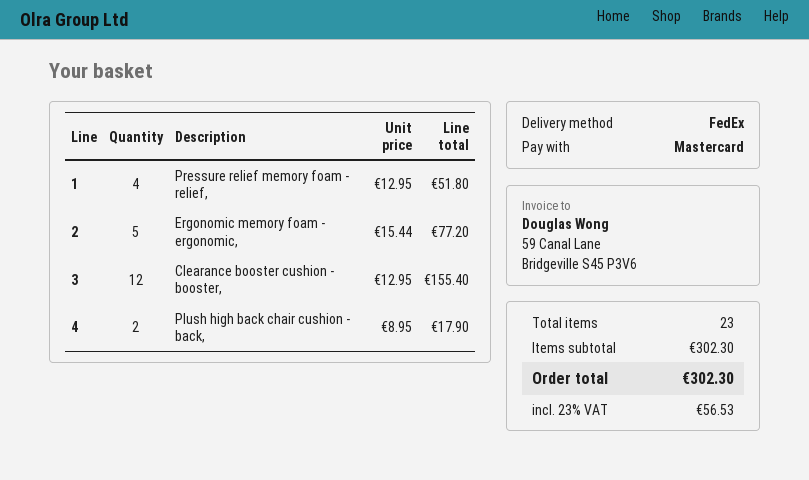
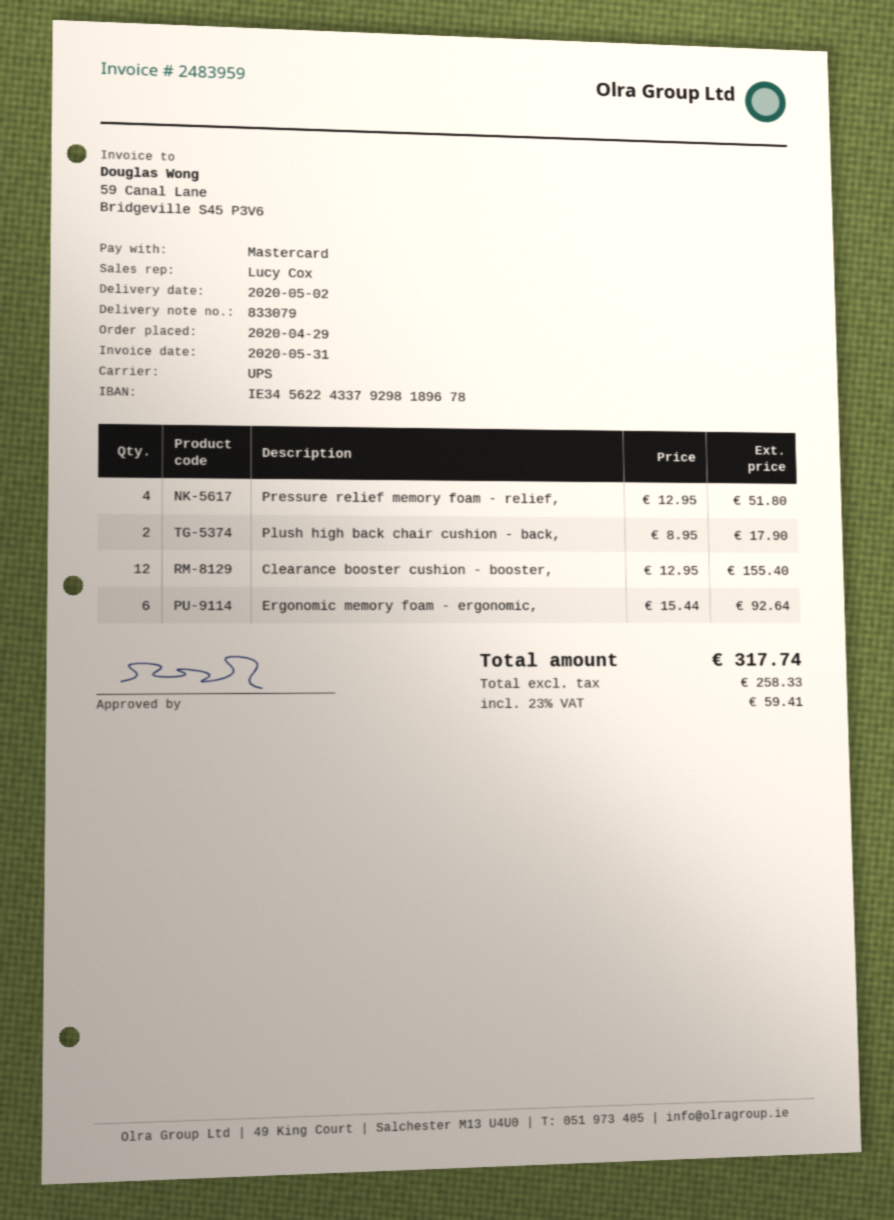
shipping method: FedEx -> UPS
Ergonomic memory foam - ergonomic,: 5 x 15.44 = 77.20 -> 6 x 15.44 = 92.64
tax: 23% = 56.53 -> 23% = 59.41
total: 302.30 -> 317.74

